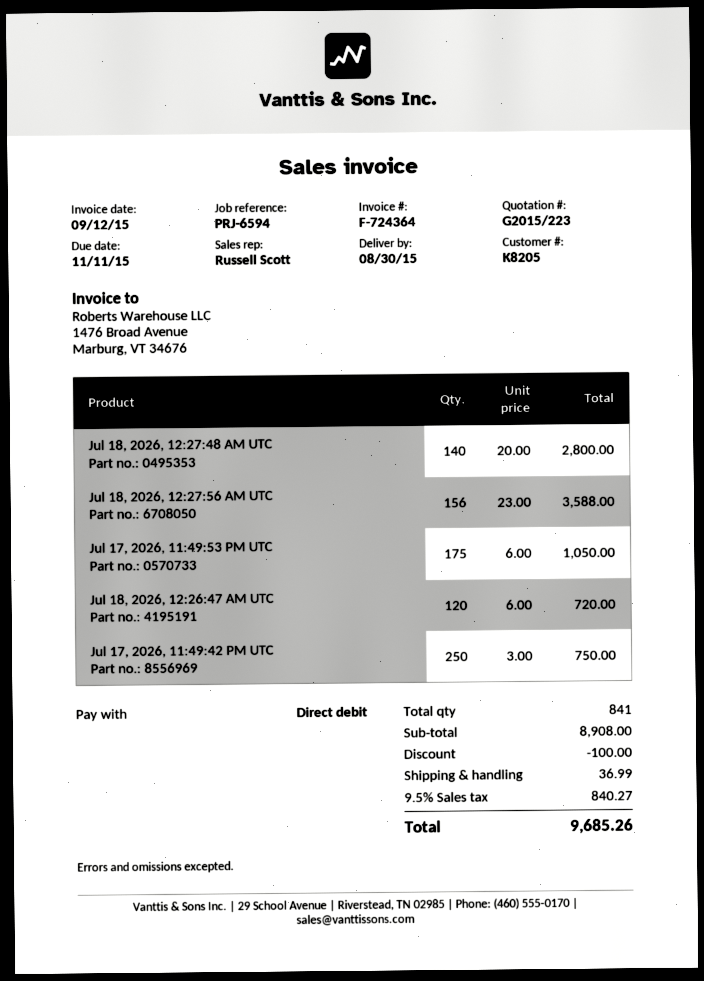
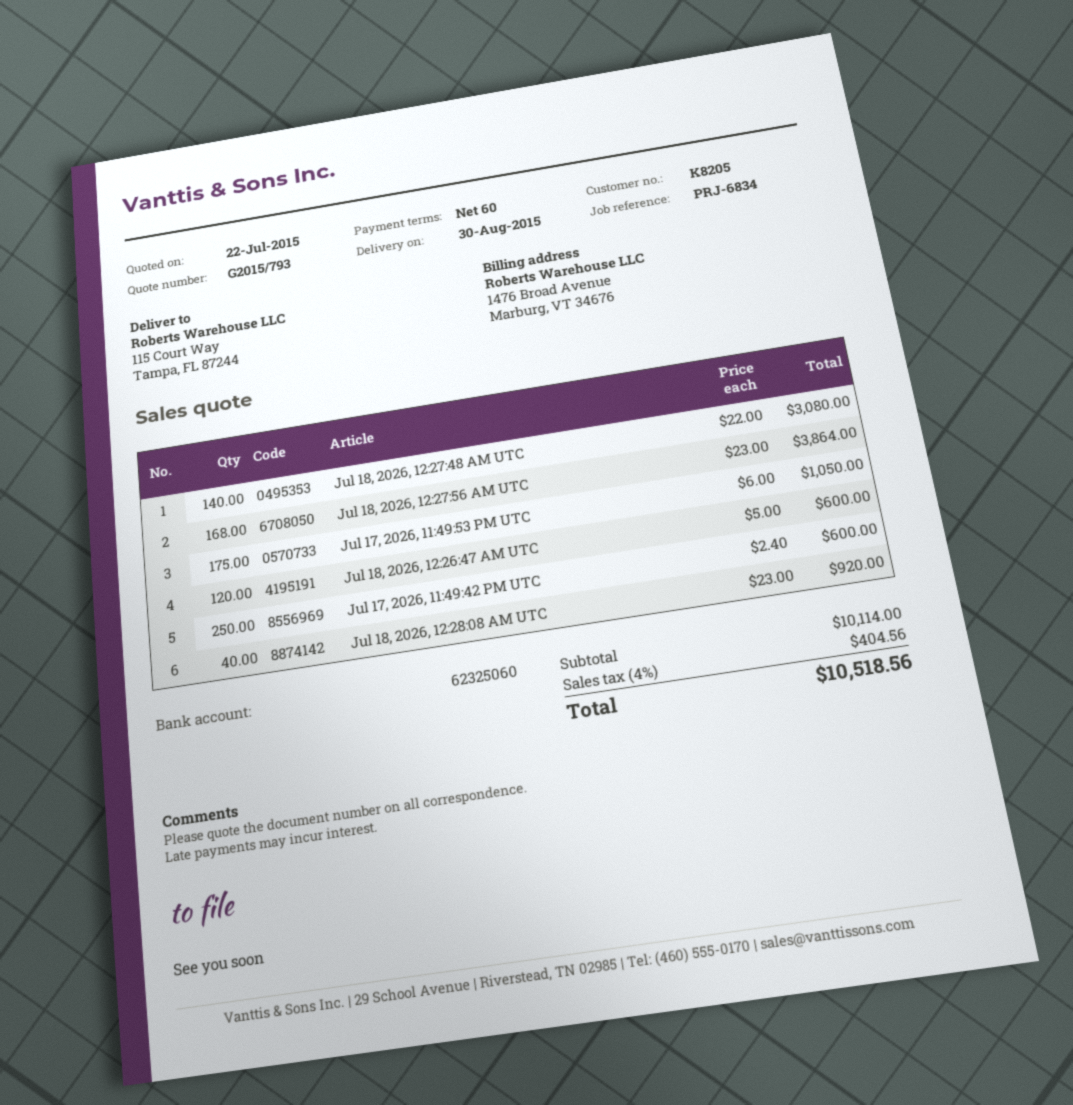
quote number: G2015/223 -> G2015/793
reference: PRJ-6594 -> PRJ-6834
Jul 18, 2026, 12:27:48 AM UTC: 140 x 20.00 = 2800.00 -> 140 x 22.00 = 3080.00
Jul 18, 2026, 12:27:56 AM UTC: 156 x 23.00 = 3588.00 -> 168 x 23.00 = 3864.00
Jul 18, 2026, 12:26:47 AM UTC: 120 x 6.00 = 720.00 -> 120 x 5.00 = 600.00
Jul 17, 2026, 11:49:42 PM UTC: 250 x 3.00 = 750.00 -> 250 x 2.40 = 600.00
Jul 18, 2026, 12:28:08 AM UTC: none -> 40 x 23.00 = 920.00
subtotal: 8908.00 -> 10114.00
discount: 100.00 -> none
shipping: 36.99 -> none
tax: 9.5% = 840.27 -> 4% = 404.56
total: 9685.26 -> 10518.56

